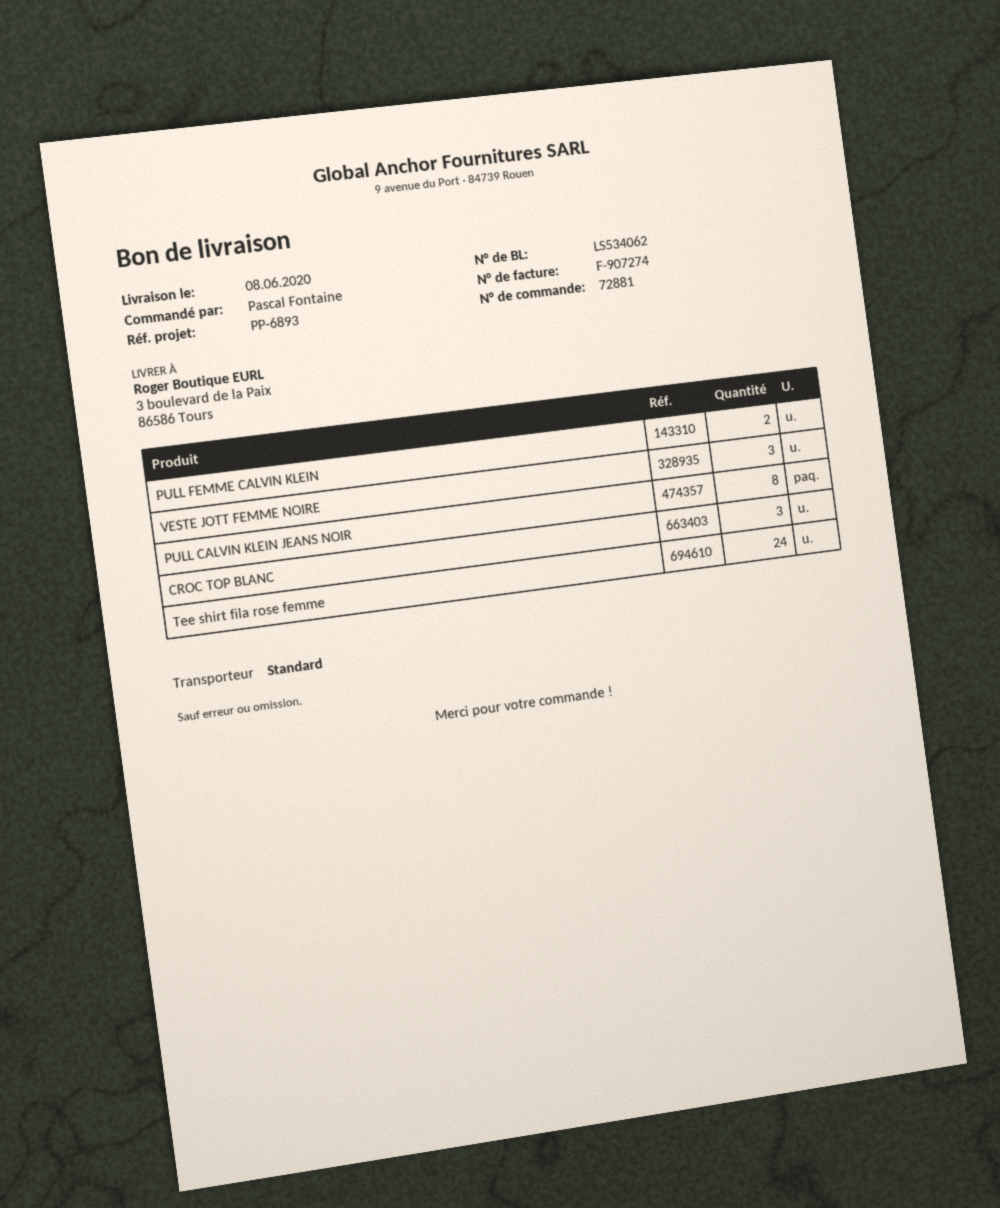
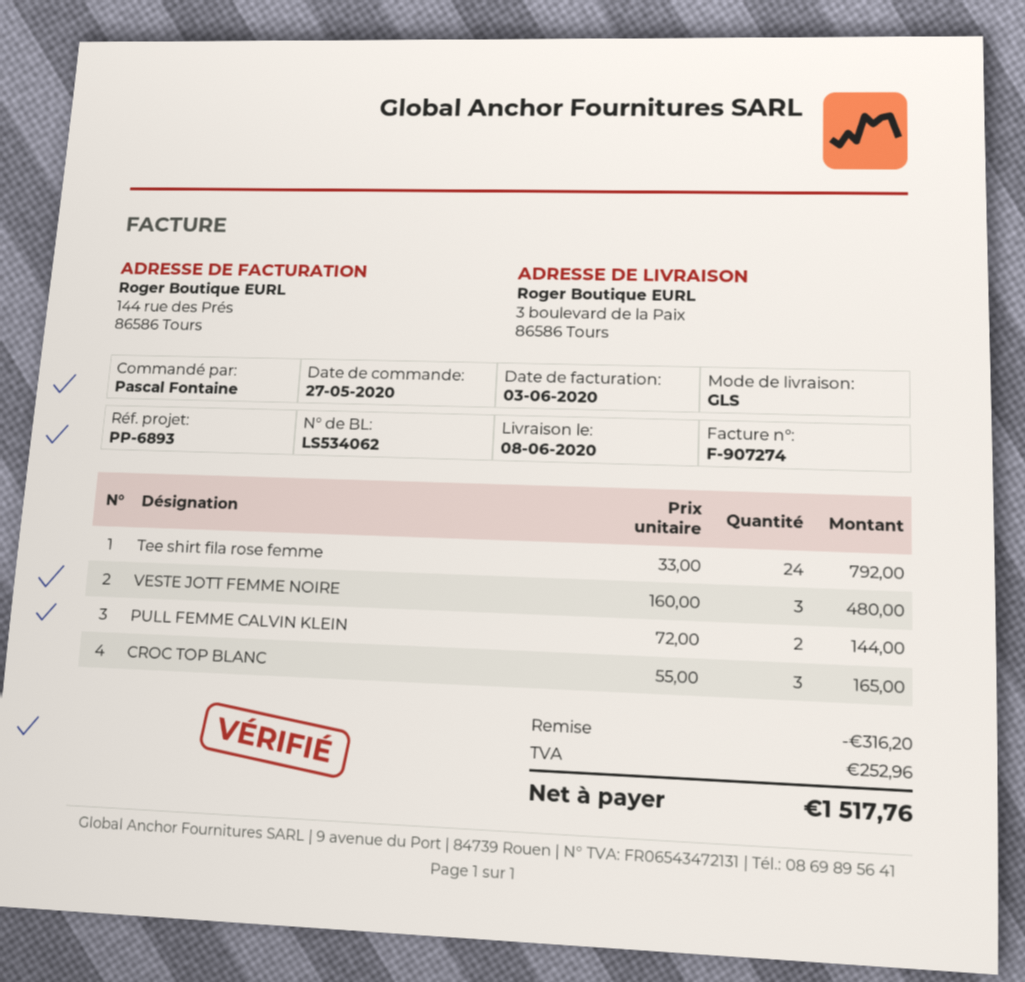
shipping method: standard -> GLS
PULL CALVIN KLEIN JEANS NOIR: 8 -> none

